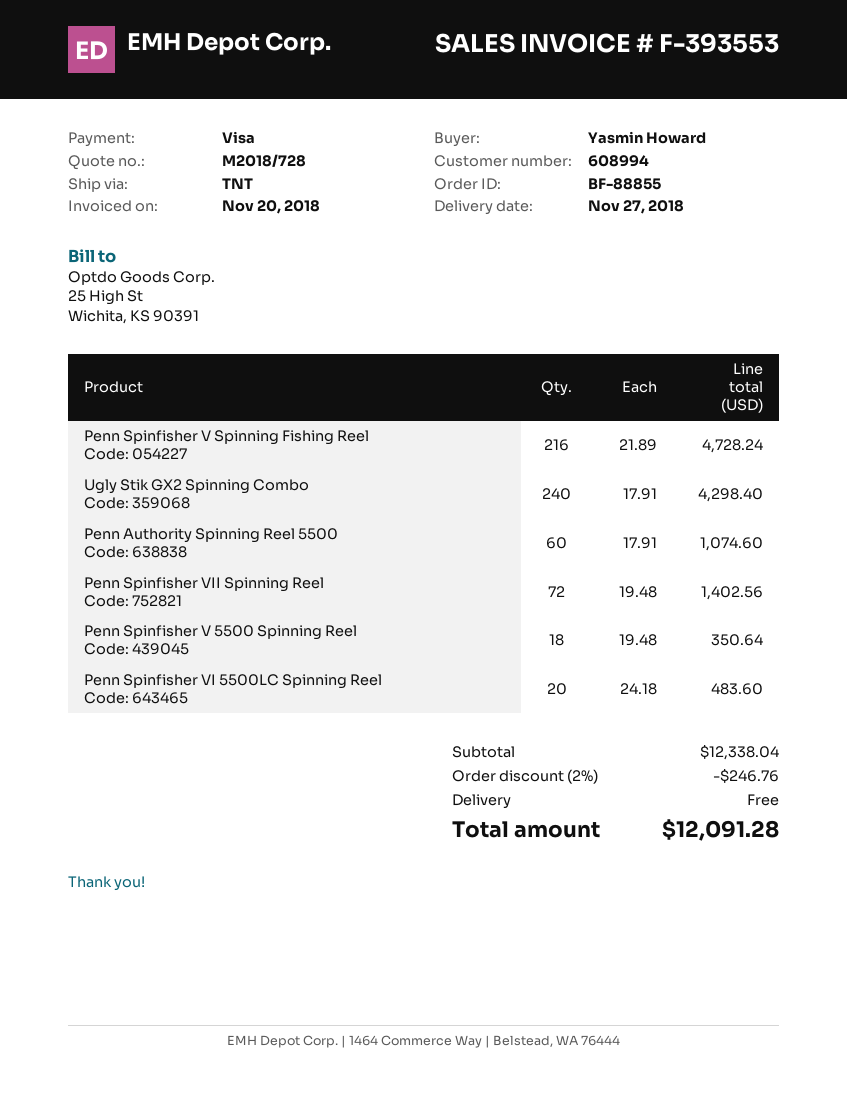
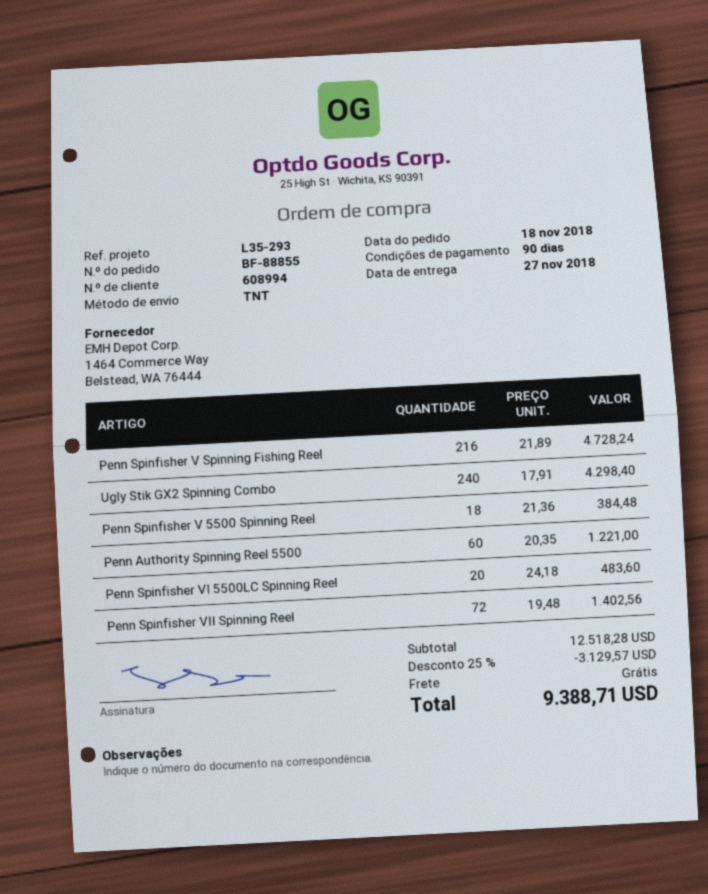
Penn Authority Spinning Reel 5500: 60 x 17.91 = 1074.60 -> 60 x 20.35 = 1221.00
Penn Spinfisher V 5500 Spinning Reel: 18 x 19.48 = 350.64 -> 18 x 21.36 = 384.48
subtotal: 12338.04 -> 12518.28
discount: 2% = 246.76 -> 25% = 3129.57
total: 12091.28 -> 9388.71

